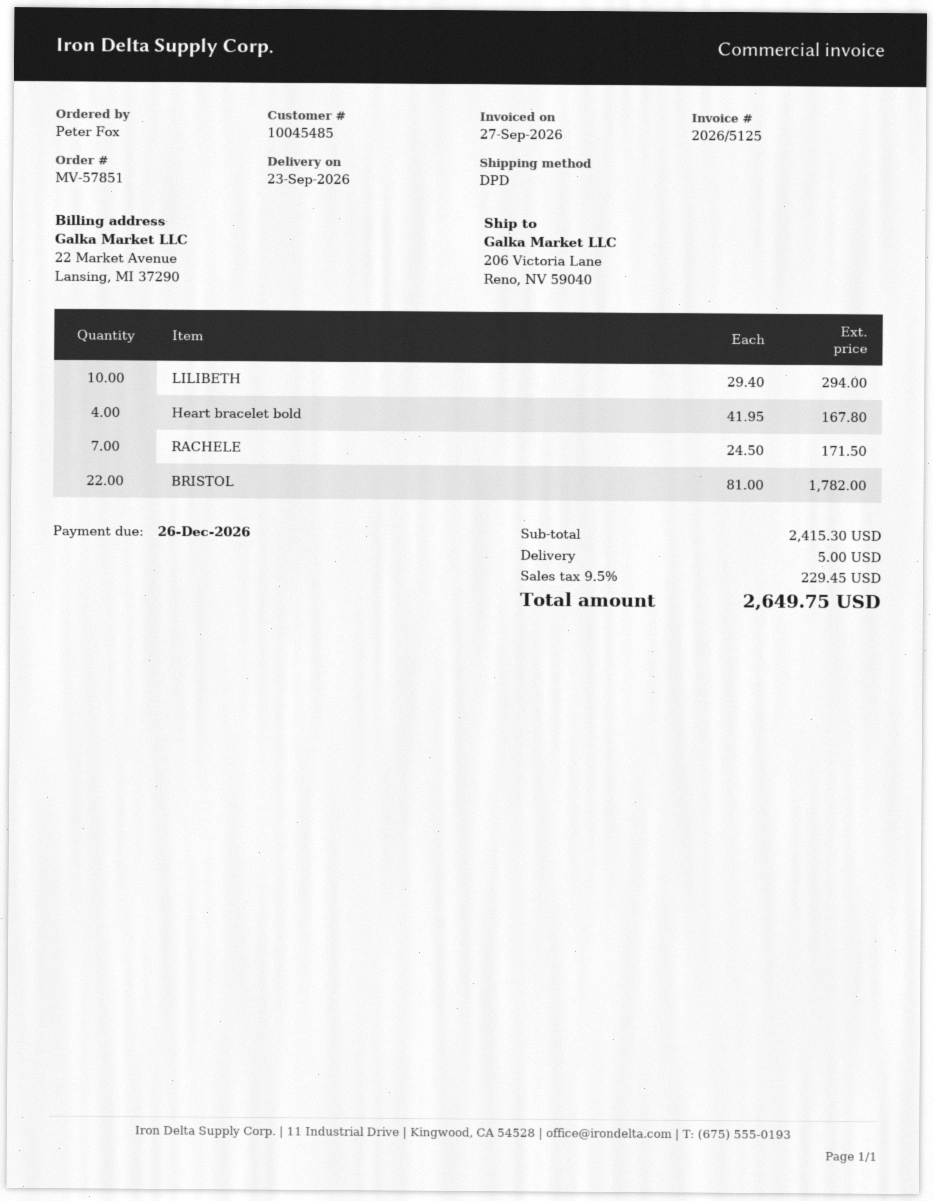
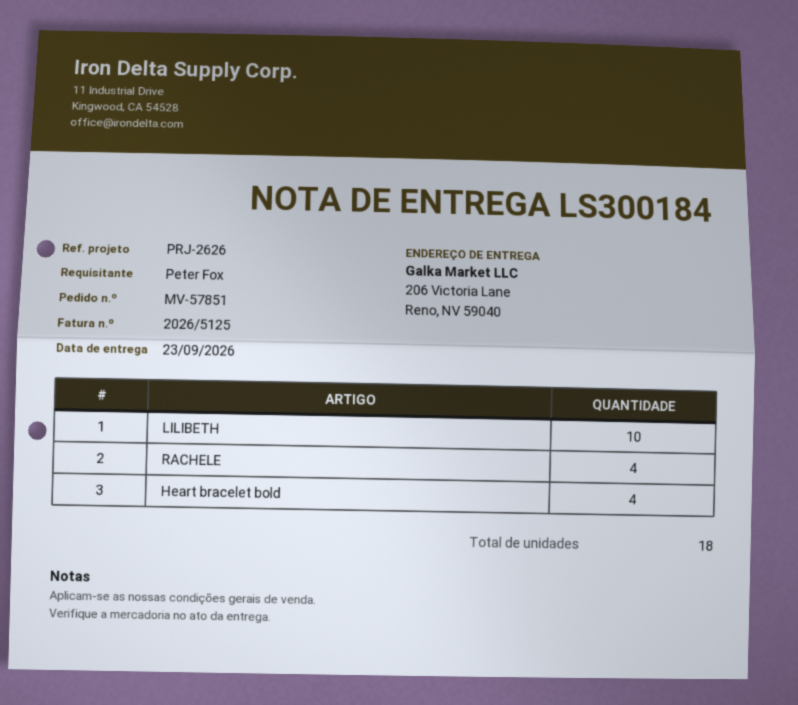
RACHELE: 7 -> 4
BRISTOL: 22 -> none

